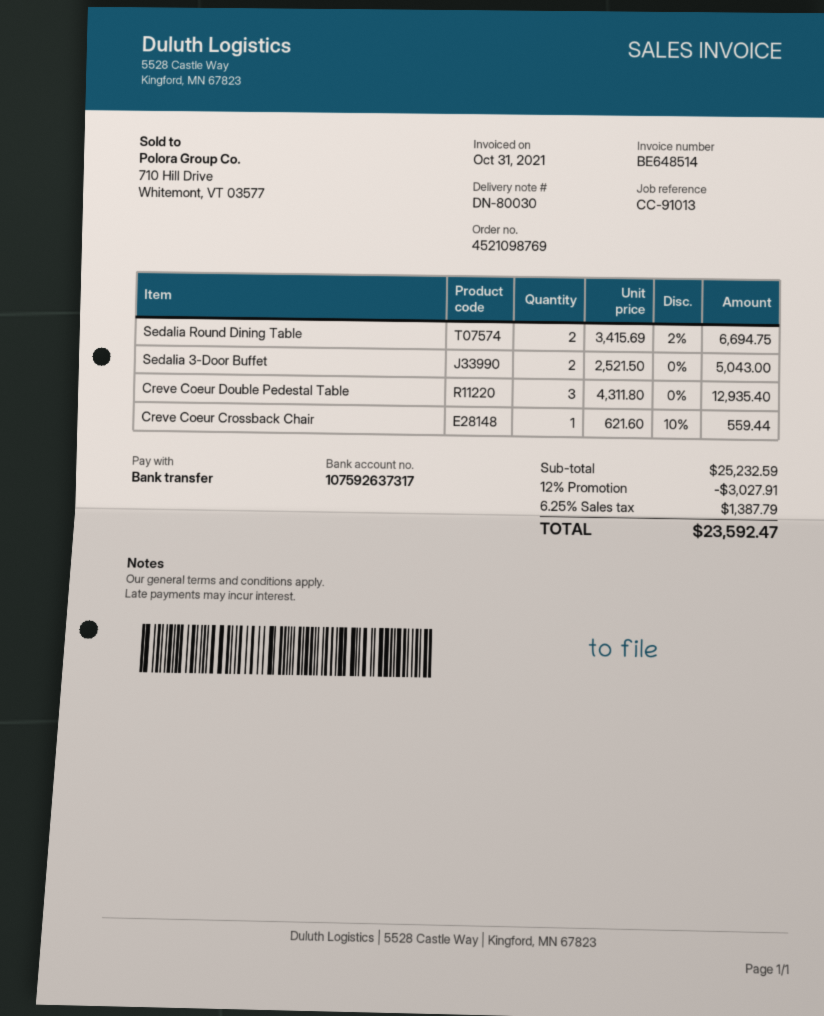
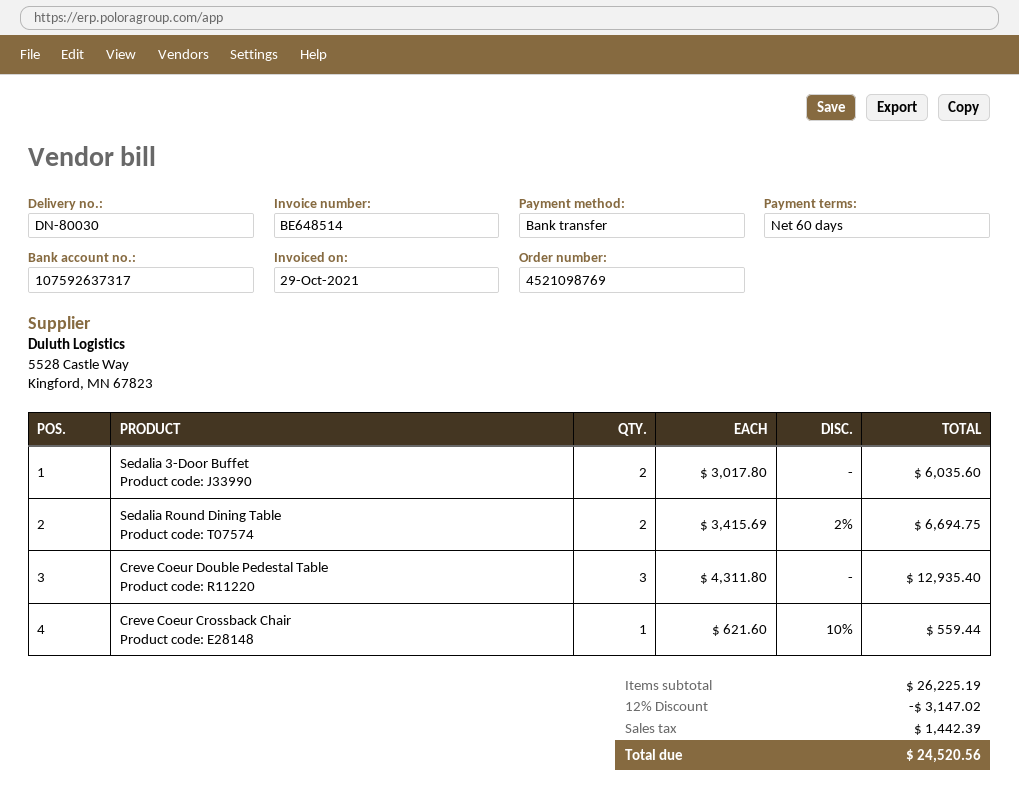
invoice date: 2021-10-31 -> 2021-10-29
Sedalia 3-Door Buffet: 2 x 2521.50 = 5043.00 -> 2 x 3017.80 = 6035.60
subtotal: 25232.59 -> 26225.19
discount: 12% = 3027.91 -> 12% = 3147.02
tax: 1387.79 -> 1442.39
total: 23592.47 -> 24520.56

